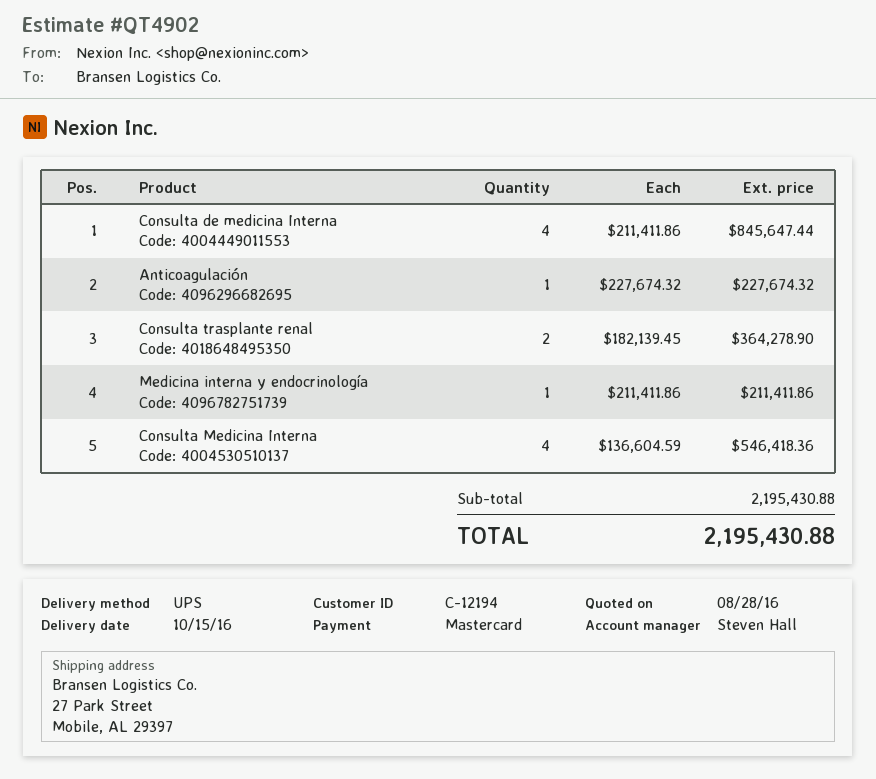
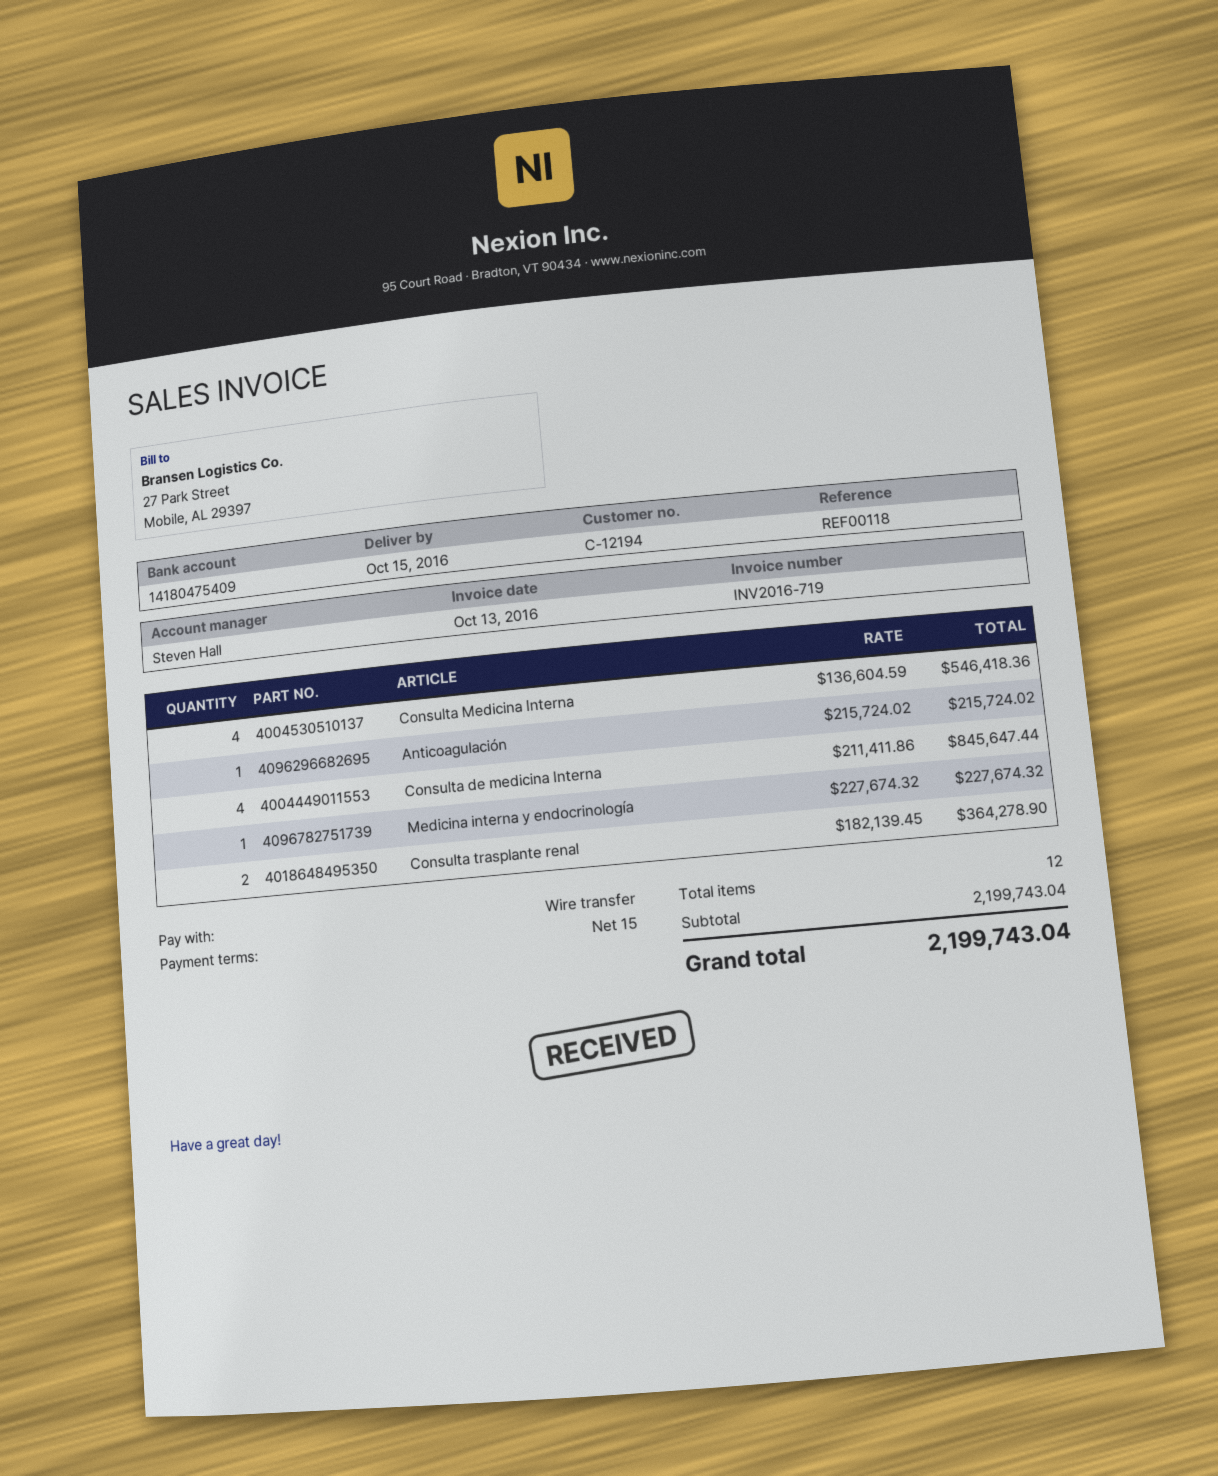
payment method: Mastercard -> bank transfer
Anticoagulación: 1 x 227674.32 = 227674.32 -> 1 x 215724.02 = 215724.02
Medicina interna y endocrinología: 1 x 211411.86 = 211411.86 -> 1 x 227674.32 = 227674.32
subtotal: 2195430.88 -> 2199743.04
total: 2195430.88 -> 2199743.04

